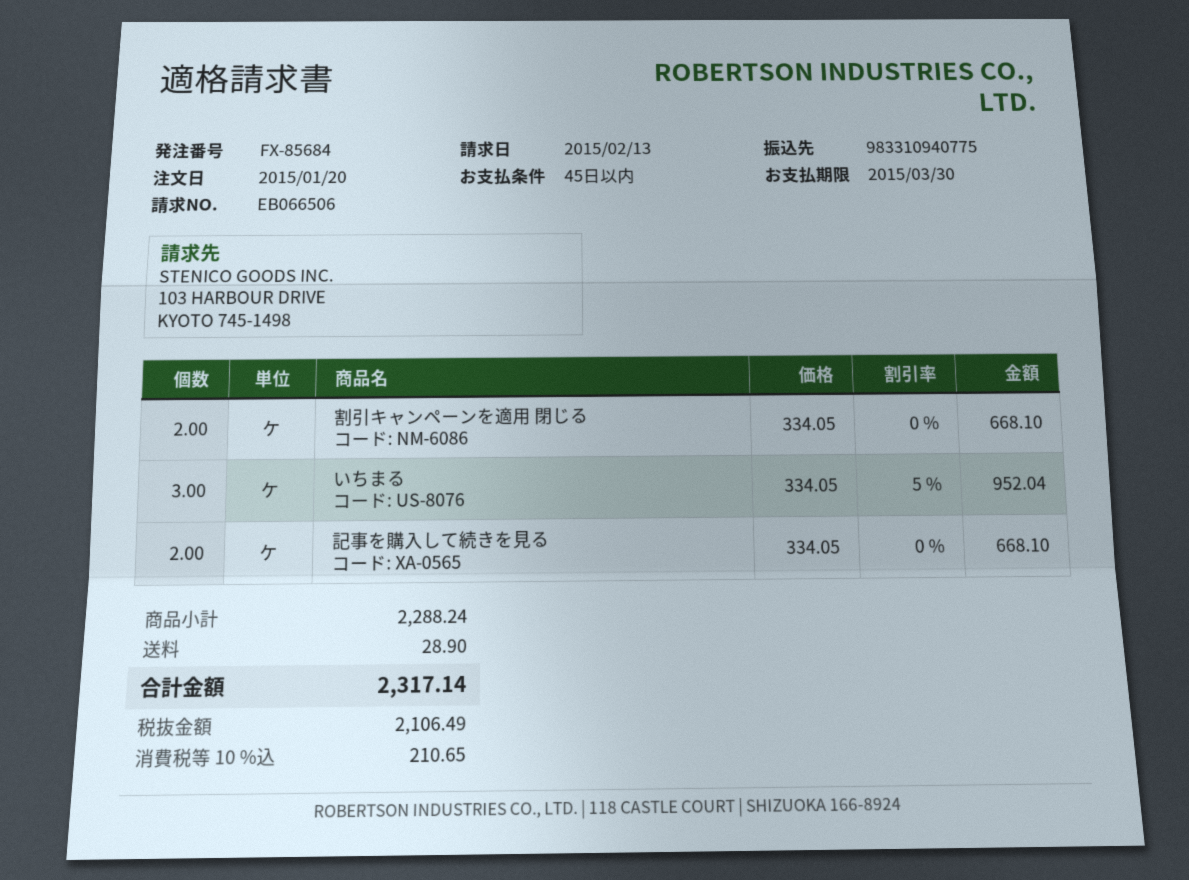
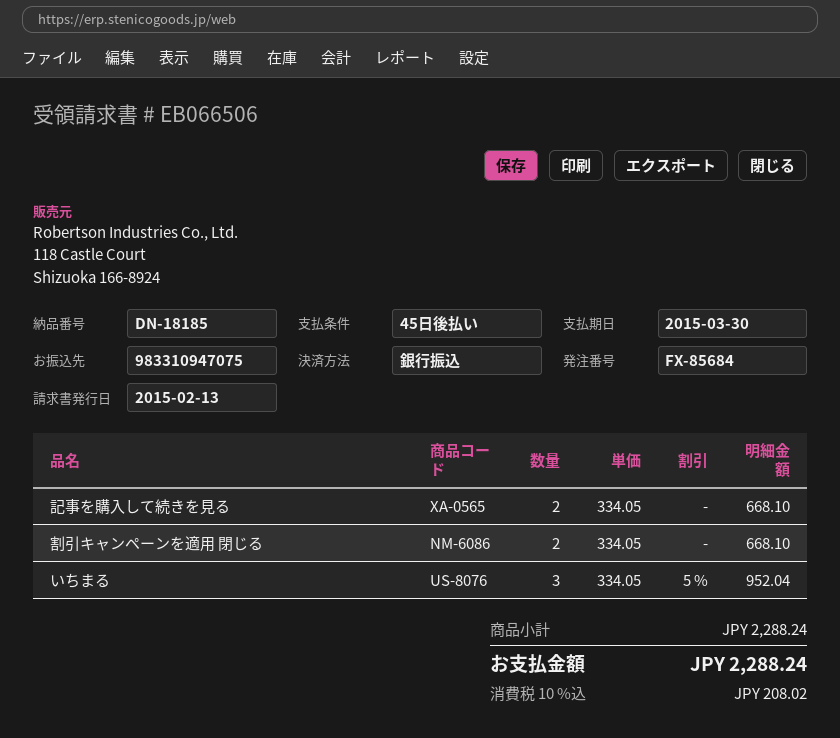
bank account: 983310940775 -> 983310947075
shipping: 28.90 -> none
tax: 10% = 210.65 -> 10% = 208.02
total: 2317.14 -> 2288.24

